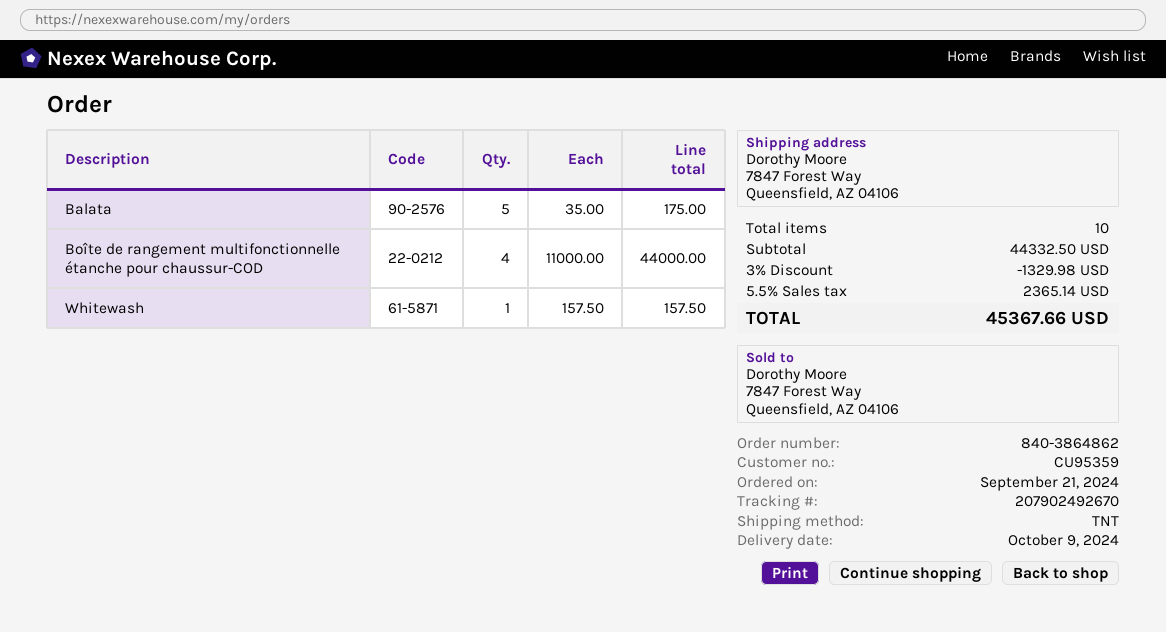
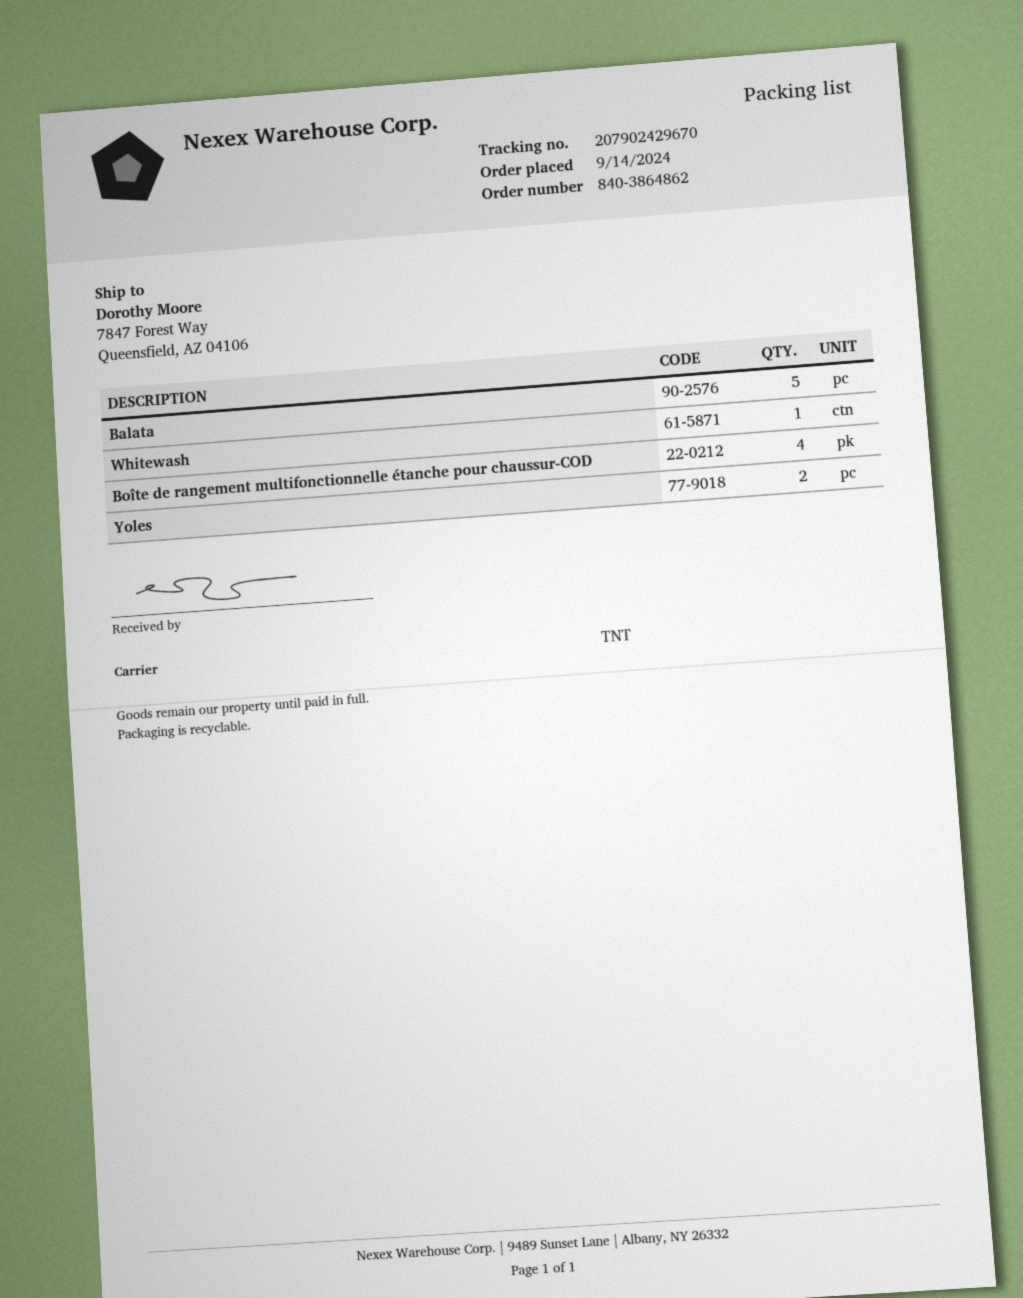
order date: 2024-09-21 -> 2024-09-14
tracking number: 207902492670 -> 207902429670
Yoles: none -> 2

